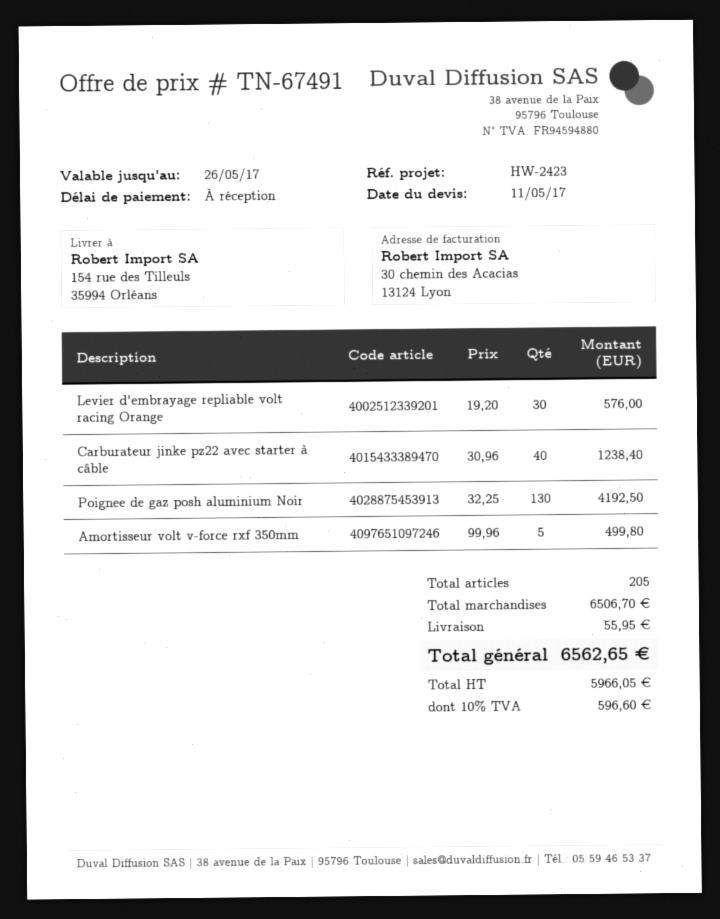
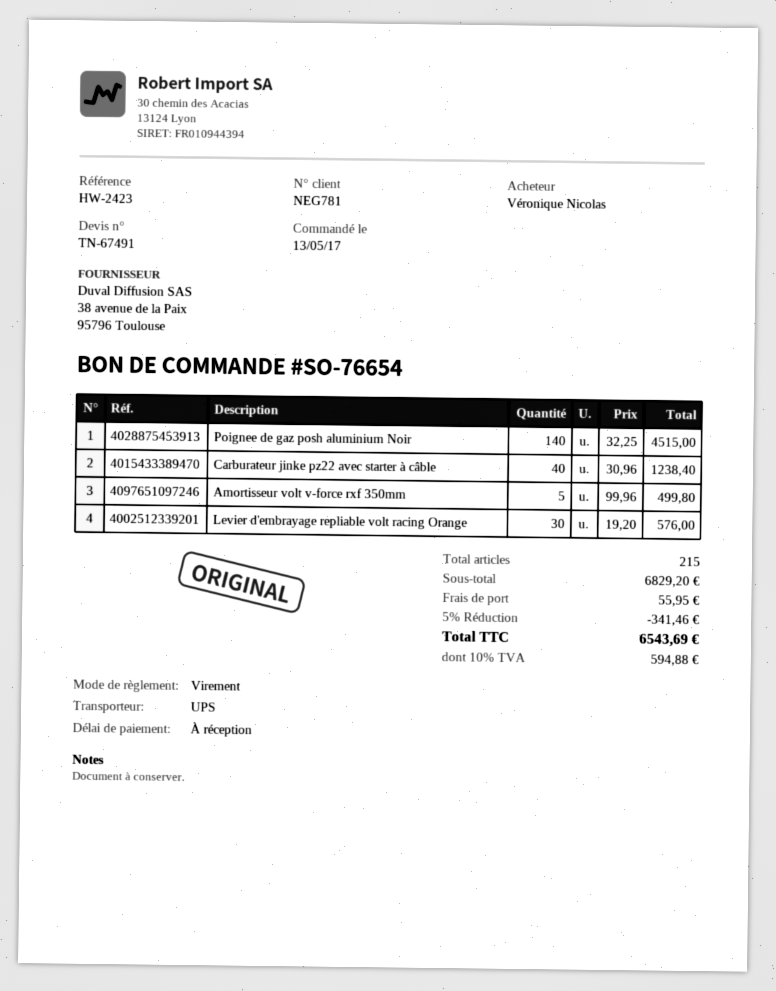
Poignee de gaz posh aluminium Noir: 130 x 32.25 = 4192.50 -> 140 x 32.25 = 4515.00
total quantity: 205 -> 215
subtotal: 6506.70 -> 6829.20
discount: none -> 5% = 341.46
tax: 10% = 596.60 -> 10% = 594.88
total: 6562.65 -> 6543.69

